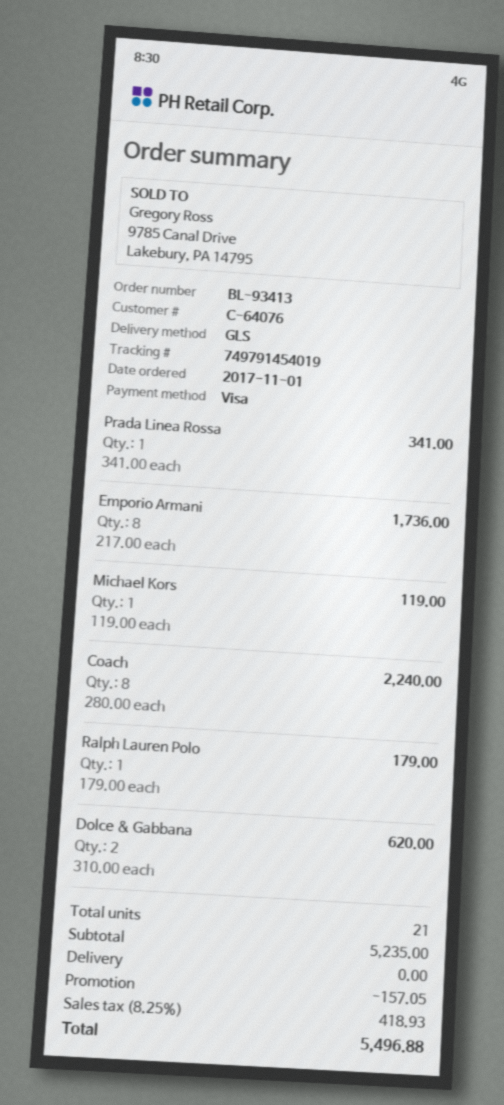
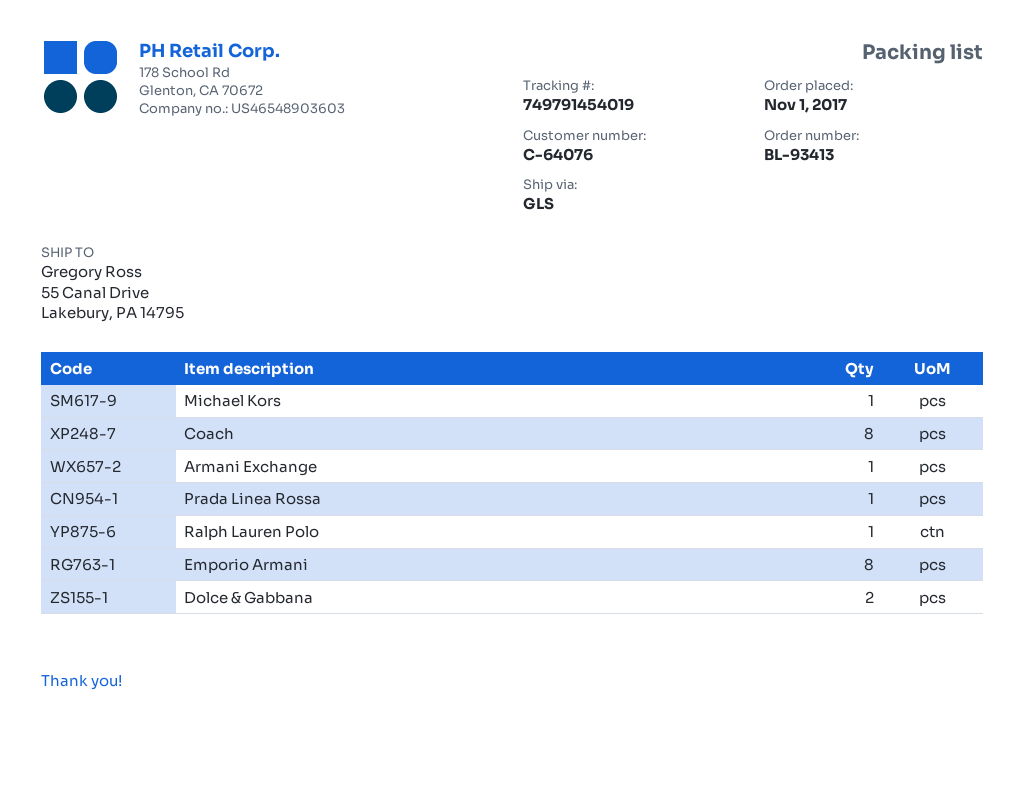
Armani Exchange: none -> 1

